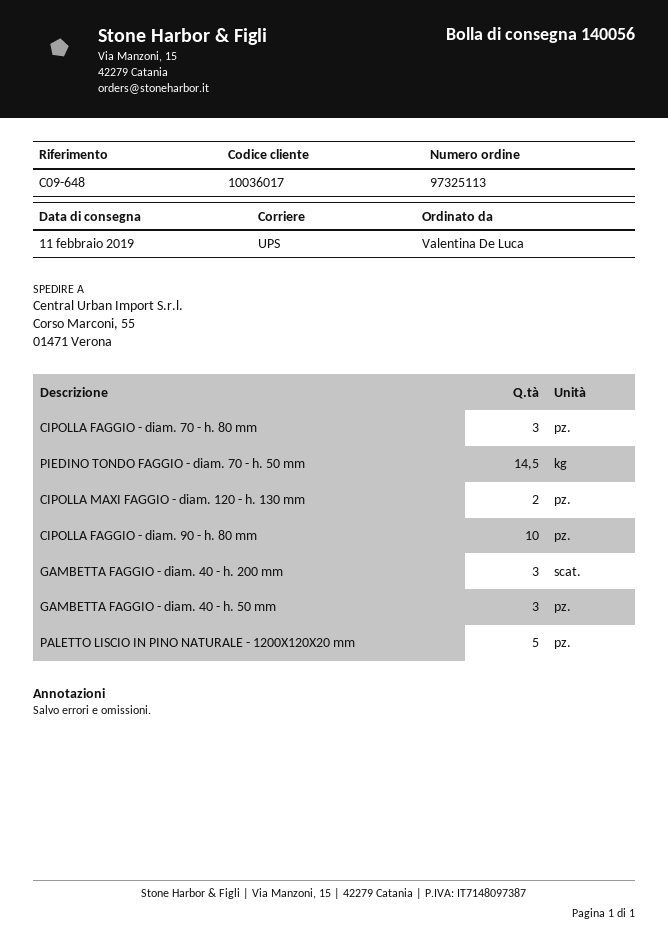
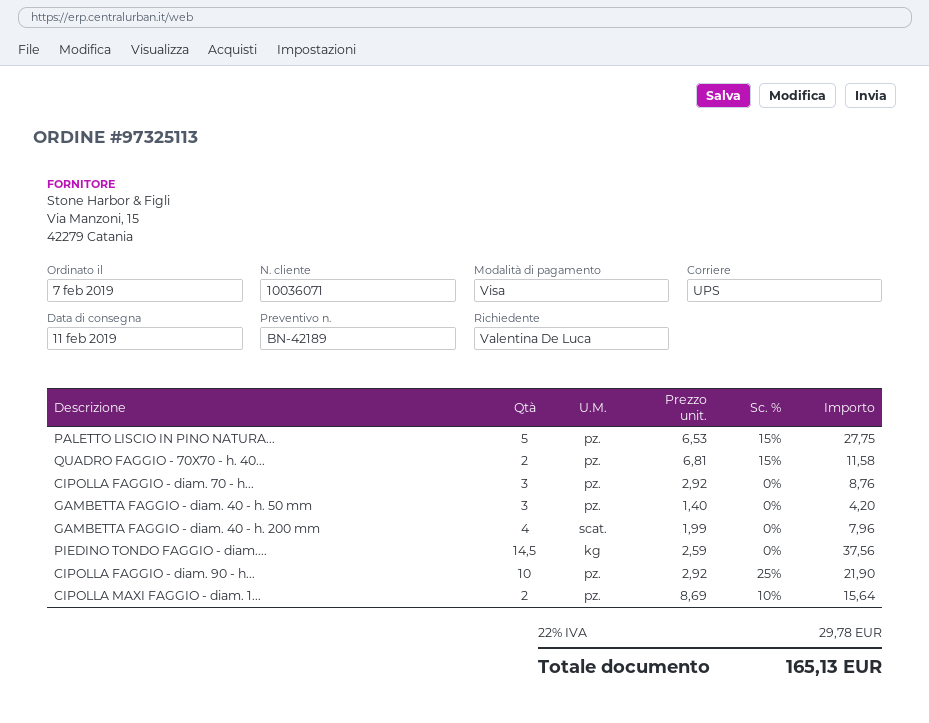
customer number: 10036017 -> 10036071
GAMBETTA FAGGIO - diam. 40 - h. 200 mm: 3 -> 4
QUADRO FAGGIO - 70X70 - h. 40...: none -> 2

